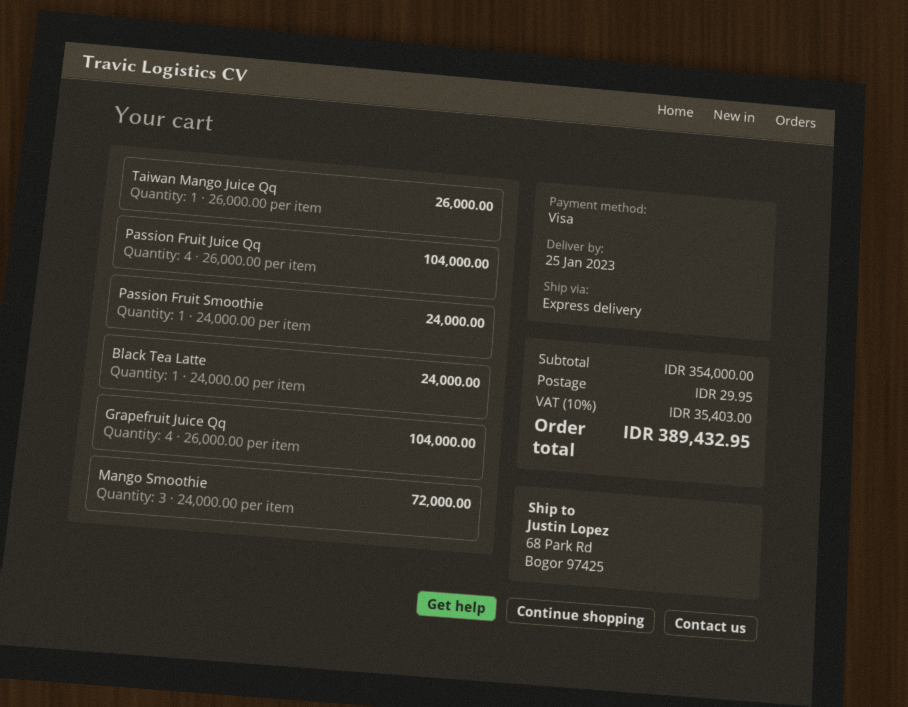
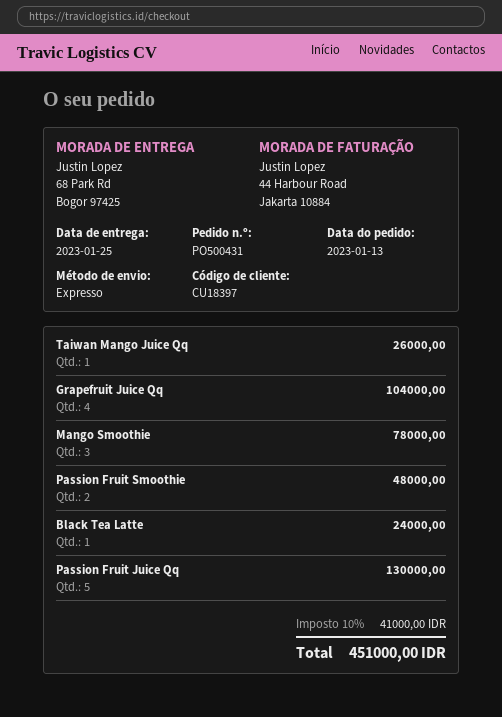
Passion Fruit Juice Qq: 4 for 104000.00 -> 5 for 130000.00
Passion Fruit Smoothie: 1 for 24000.00 -> 2 for 48000.00
Mango Smoothie: 3 for 72000.00 -> 3 for 78000.00
shipping: 29.95 -> none
tax: 10% = 35403.00 -> 10% = 41000.00
total: 389432.95 -> 451000.00

